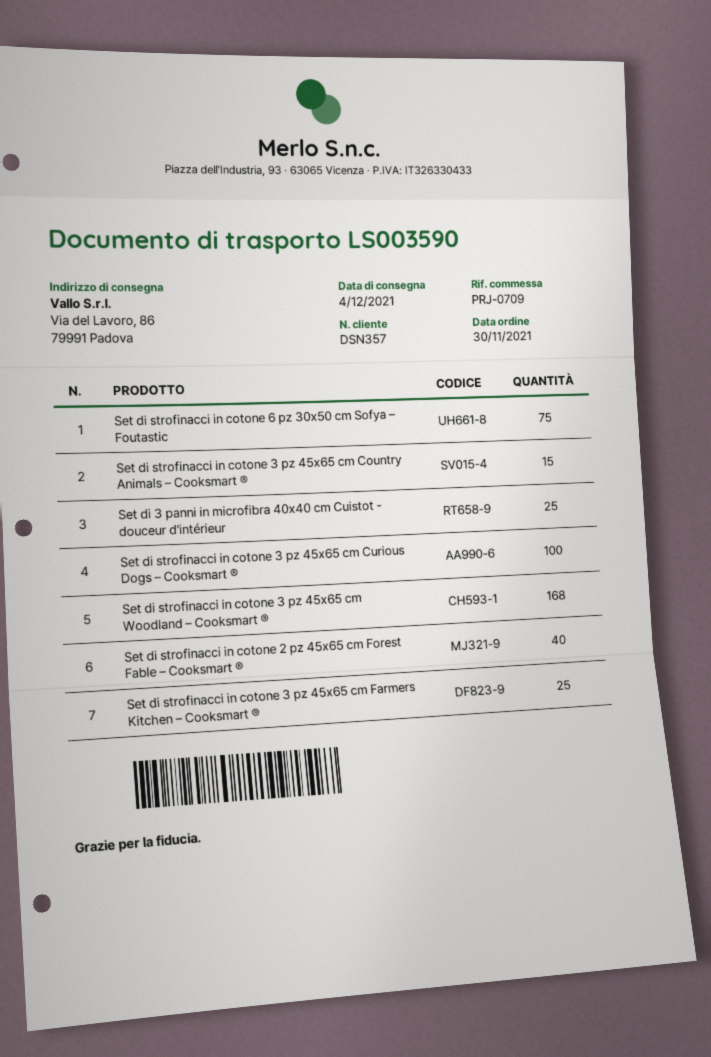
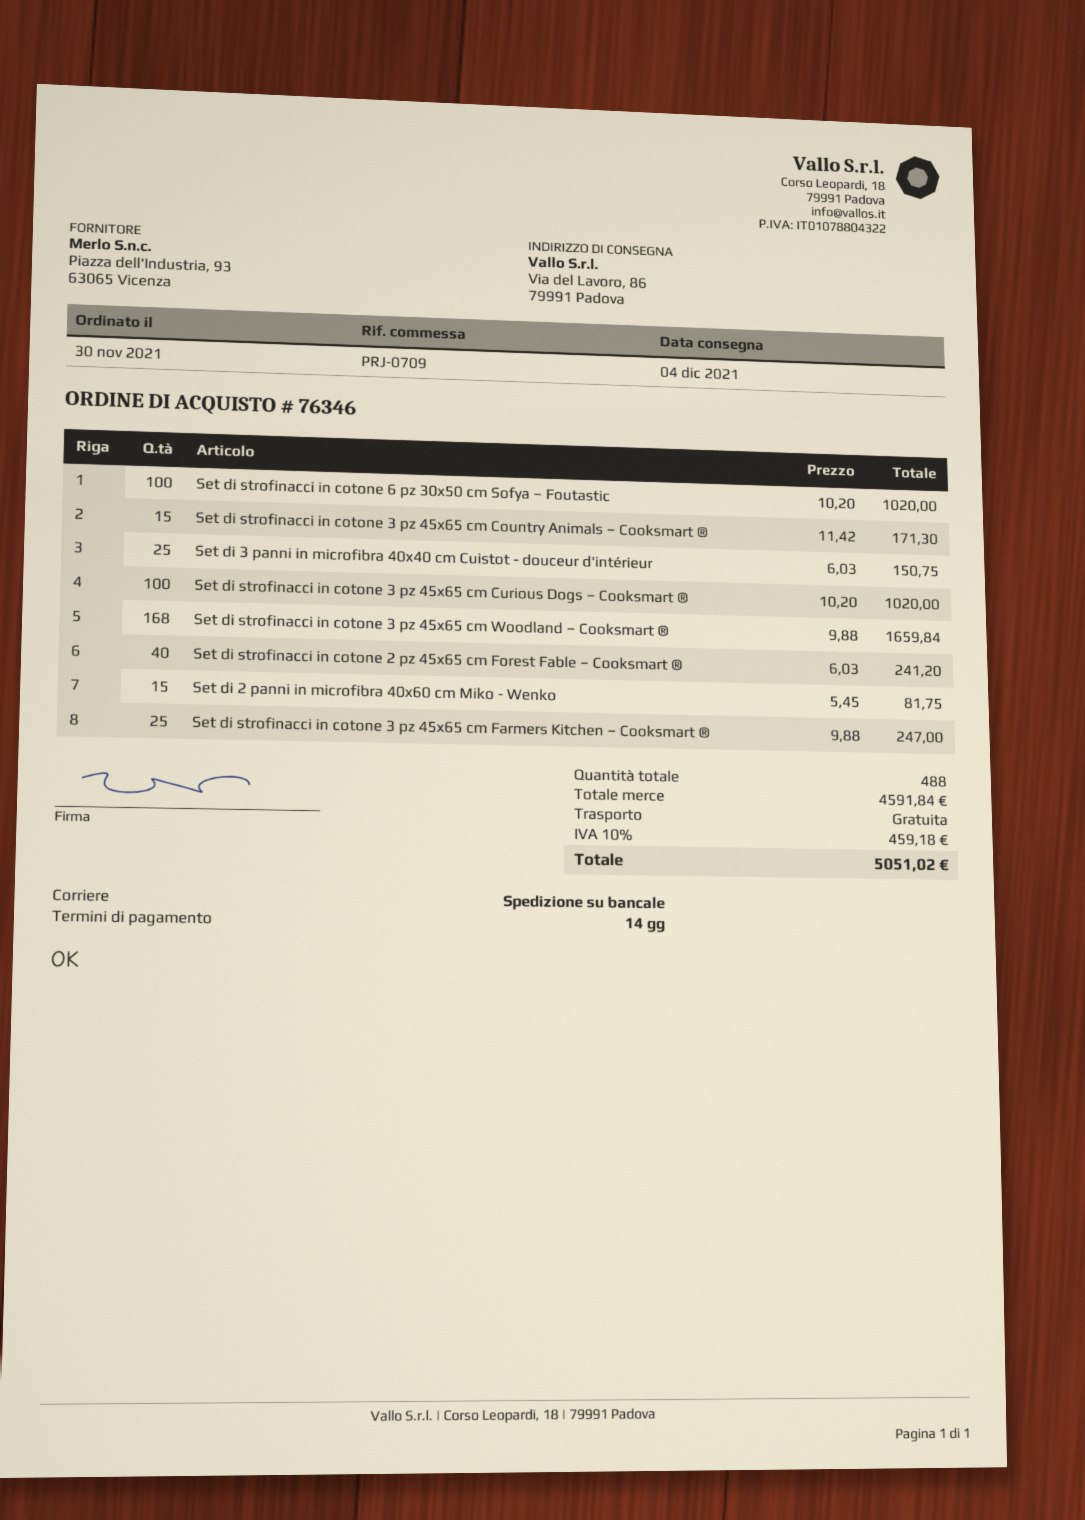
Set di strofinacci in cotone 6 pz 30x50 cm Sofya – Foutastic: 75 -> 100
Set di 2 panni in microfibra 40x60 cm Miko - Wenko: none -> 15

